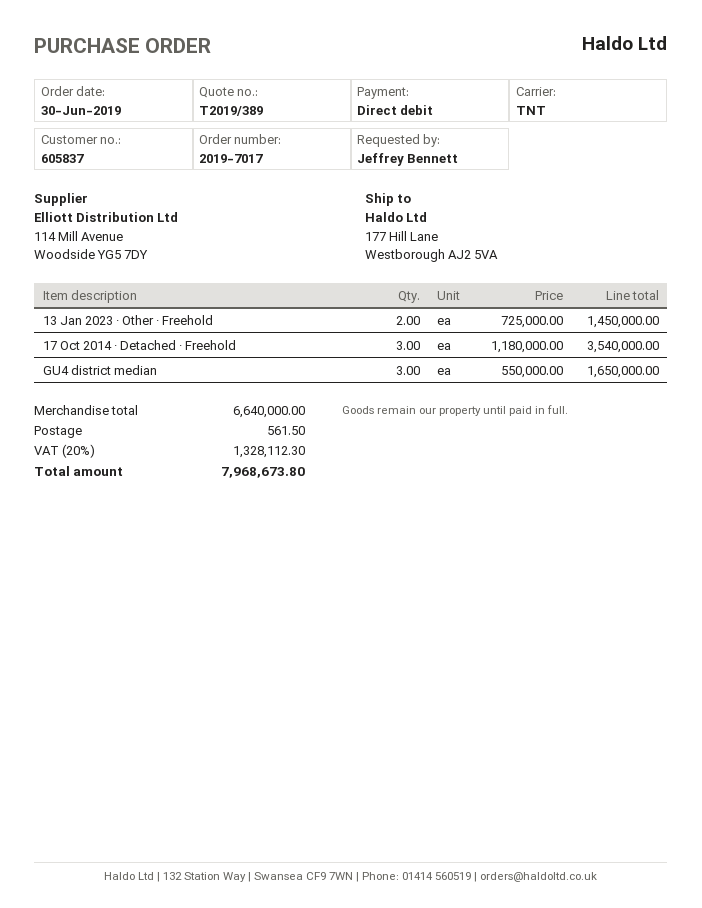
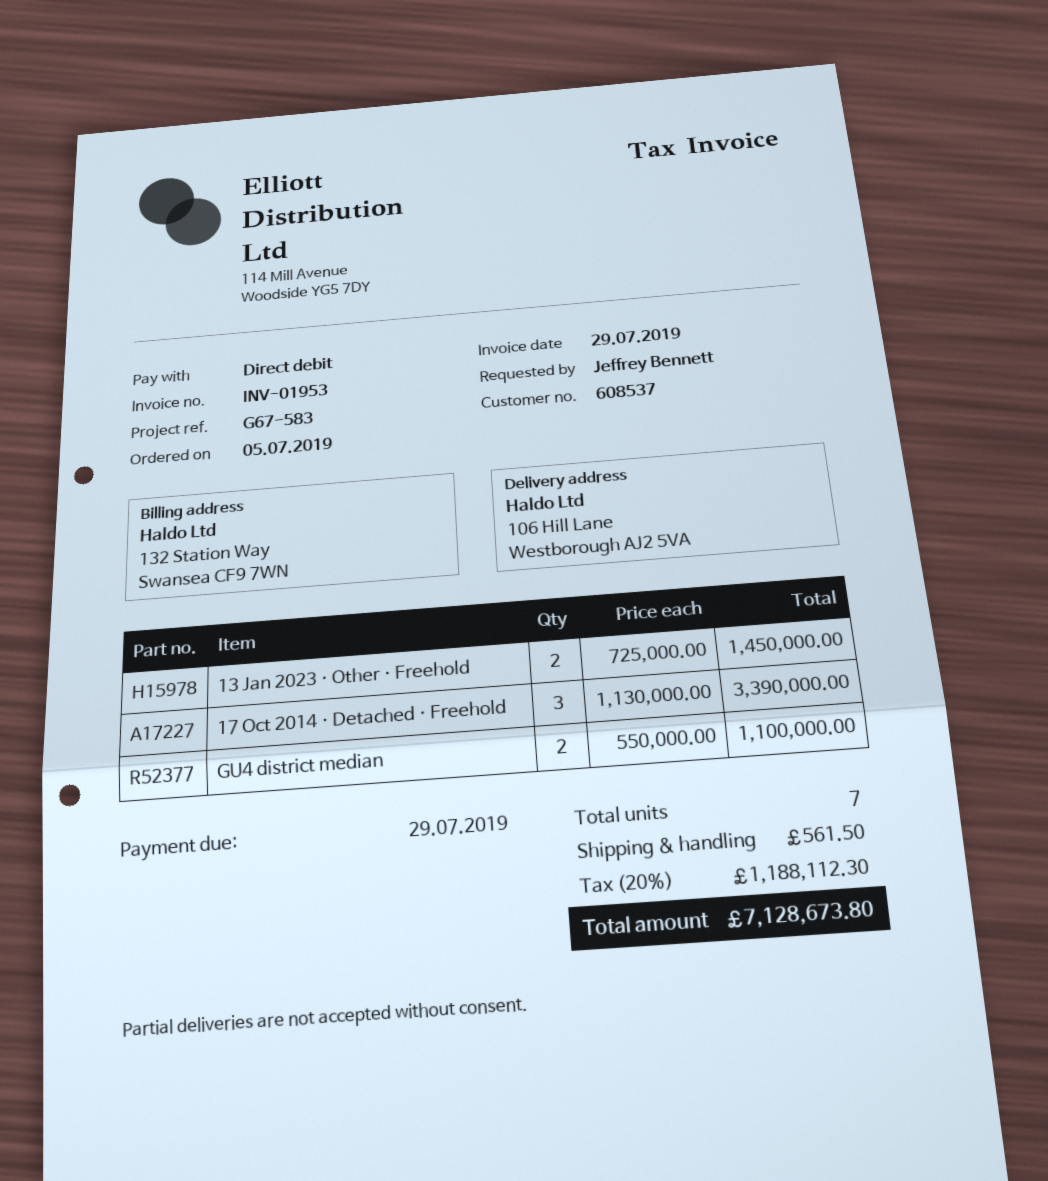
order date: 2019-06-30 -> 2019-07-05
customer number: 605837 -> 608537
ship to: 177 Hill Lane, Westborough AJ2 5VA -> 106 Hill Lane, Westborough AJ2 5VA
17 Oct 2014 · Detached · Freehold: 3 x 1180000.00 = 3540000.00 -> 3 x 1130000.00 = 3390000.00
GU4 district median: 3 x 550000.00 = 1650000.00 -> 2 x 550000.00 = 1100000.00
tax: 20% = 1328112.30 -> 20% = 1188112.30
total: 7968673.80 -> 7128673.80

